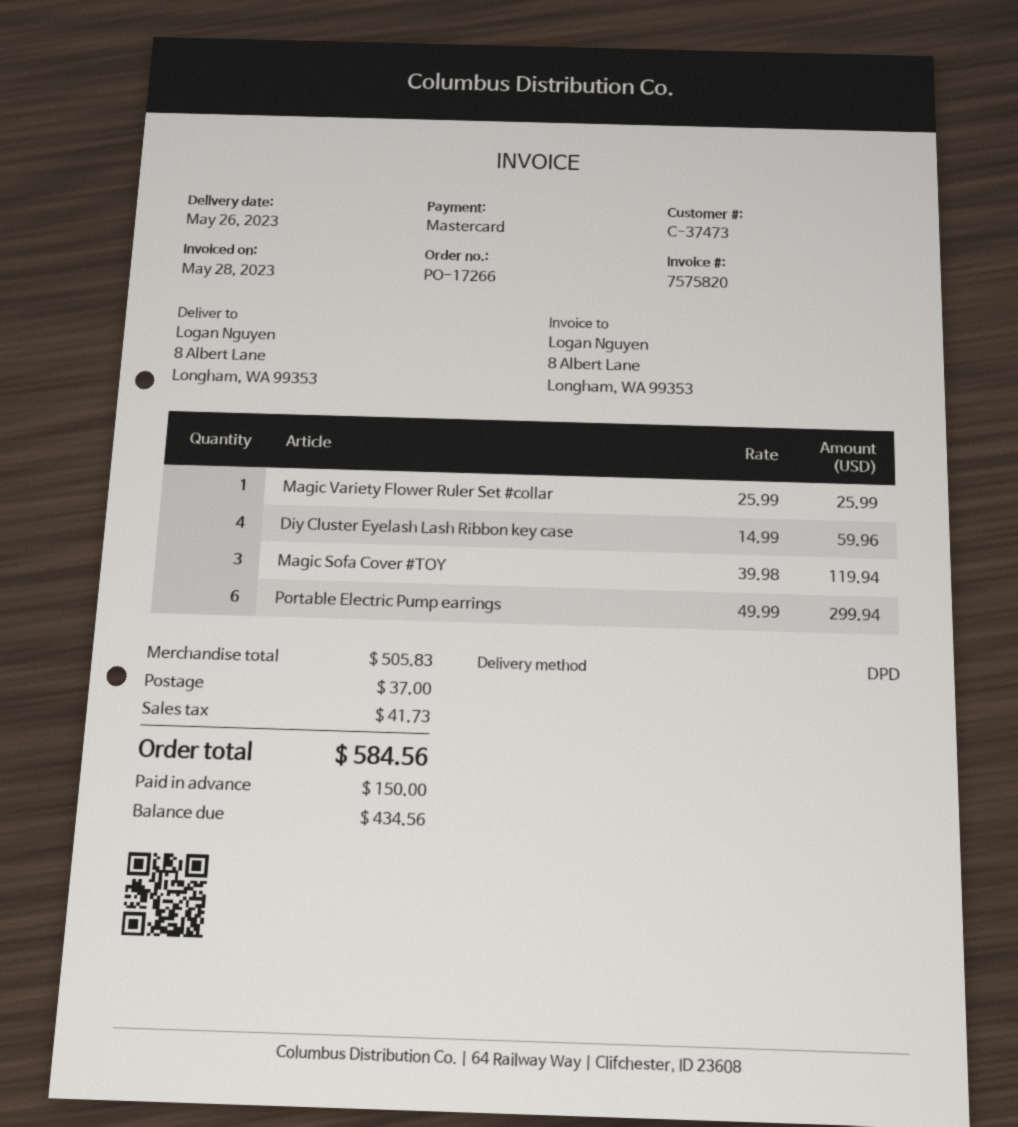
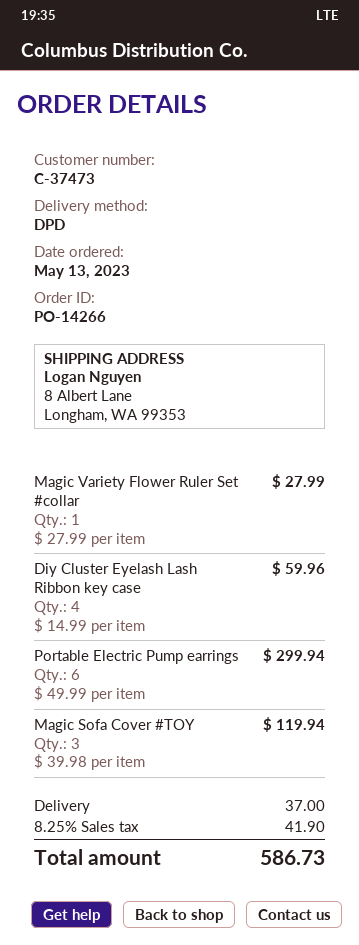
order number: PO-17266 -> PO-14266
Magic Variety Flower Ruler Set #collar: 1 x 25.99 = 25.99 -> 1 x 27.99 = 27.99
tax: 41.73 -> 41.90
total: 584.56 -> 586.73

